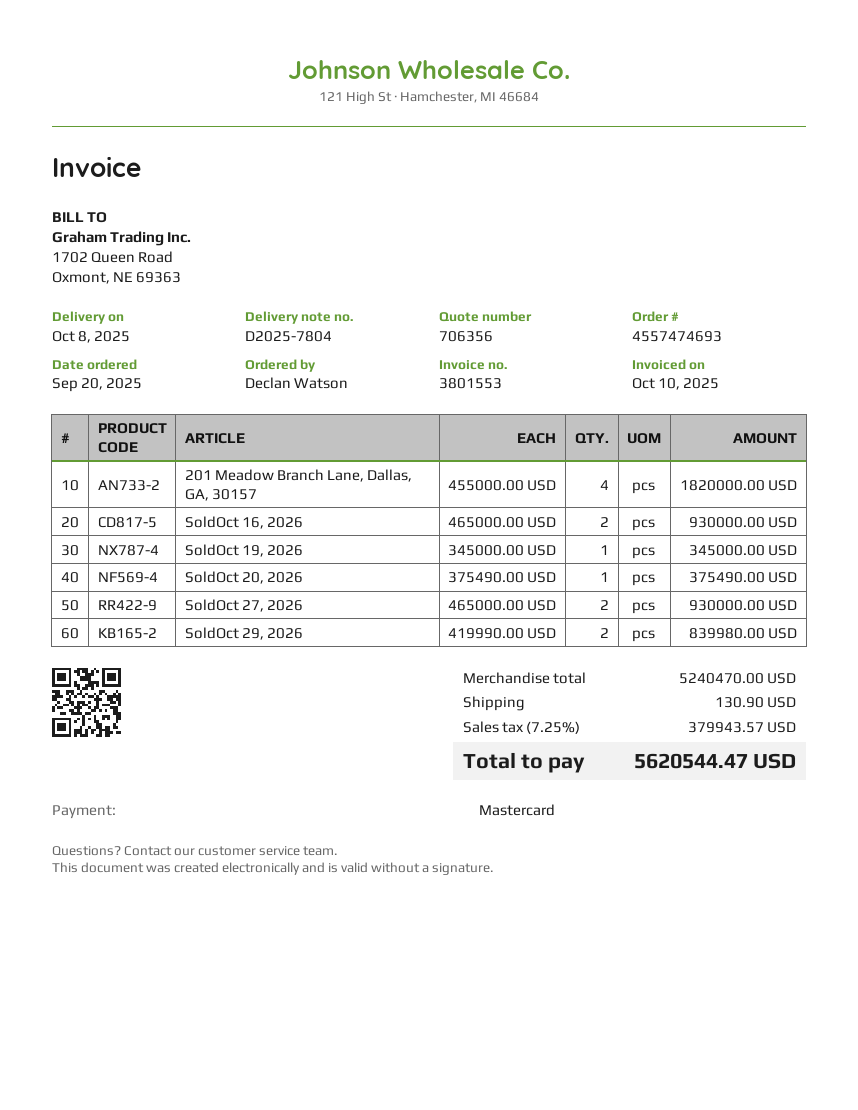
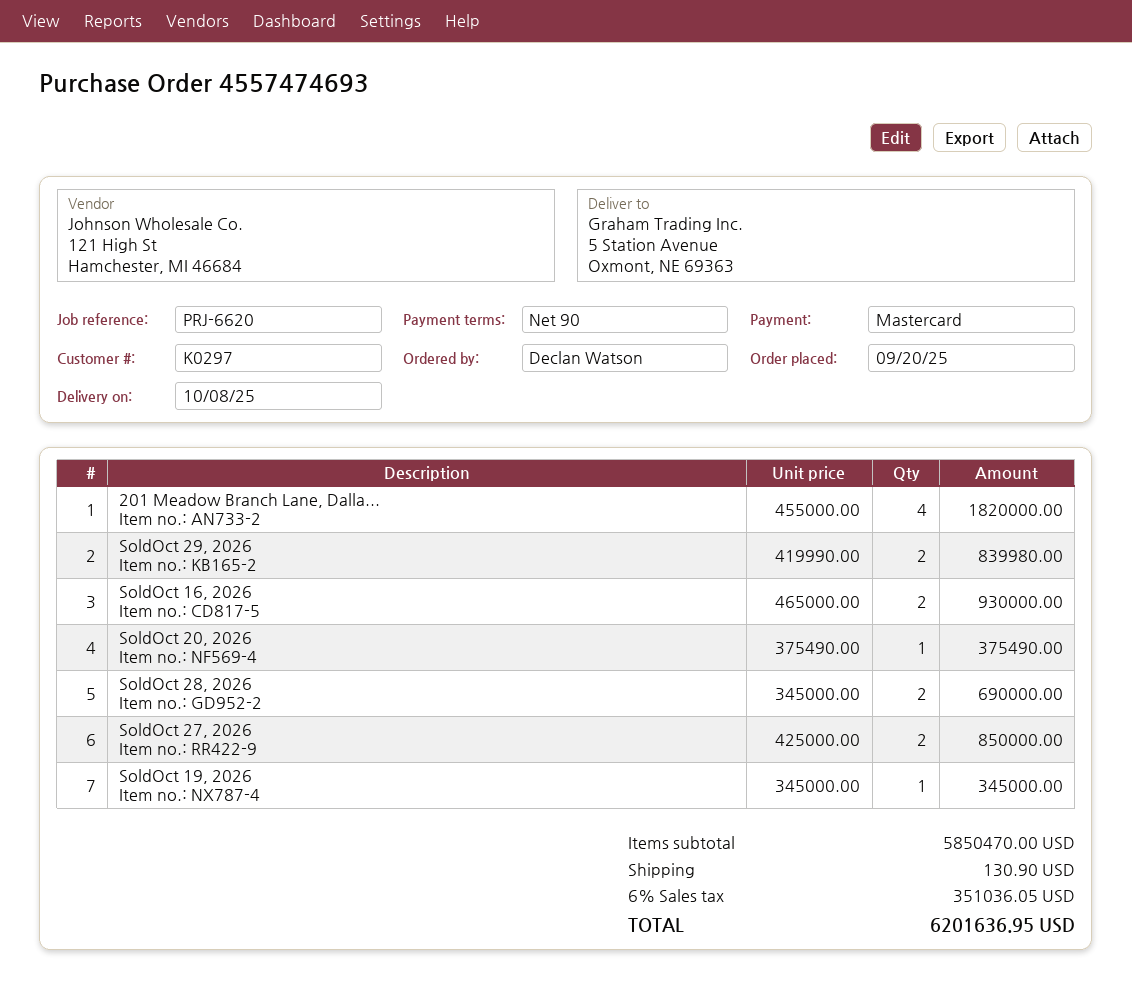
SoldOct 27, 2026: 2 x 465000.00 = 930000.00 -> 2 x 425000.00 = 850000.00
SoldOct 28, 2026: none -> 2 x 345000.00 = 690000.00
subtotal: 5240470.00 -> 5850470.00
tax: 7.25% = 379943.57 -> 6% = 351036.05
total: 5620544.47 -> 6201636.95

